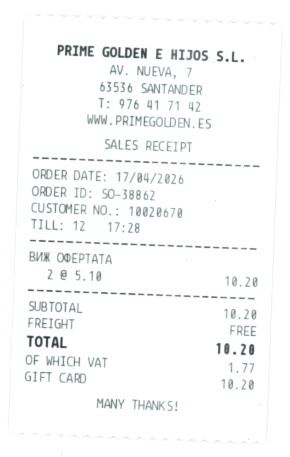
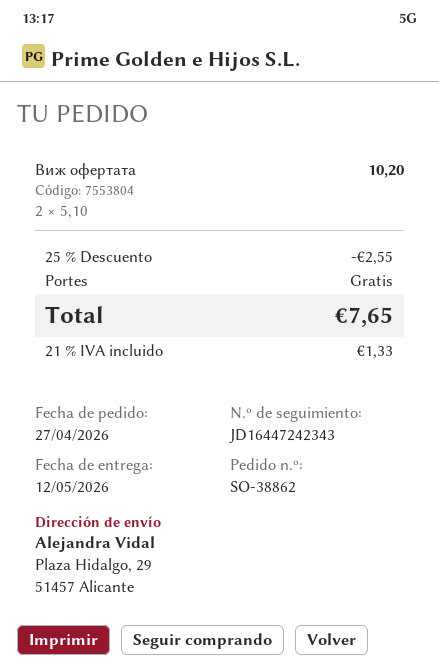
order date: 2026-04-17 -> 2026-04-27
discount: none -> 25% = 2.55
tax: 1.77 -> 1.33
total: 10.20 -> 7.65

